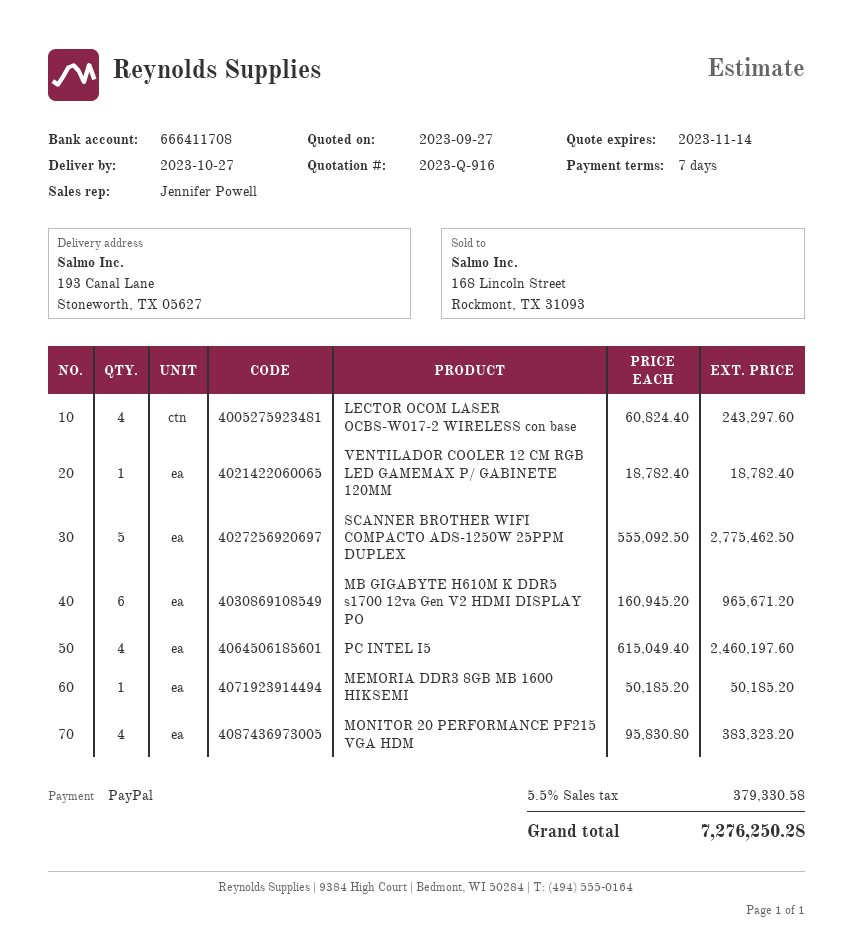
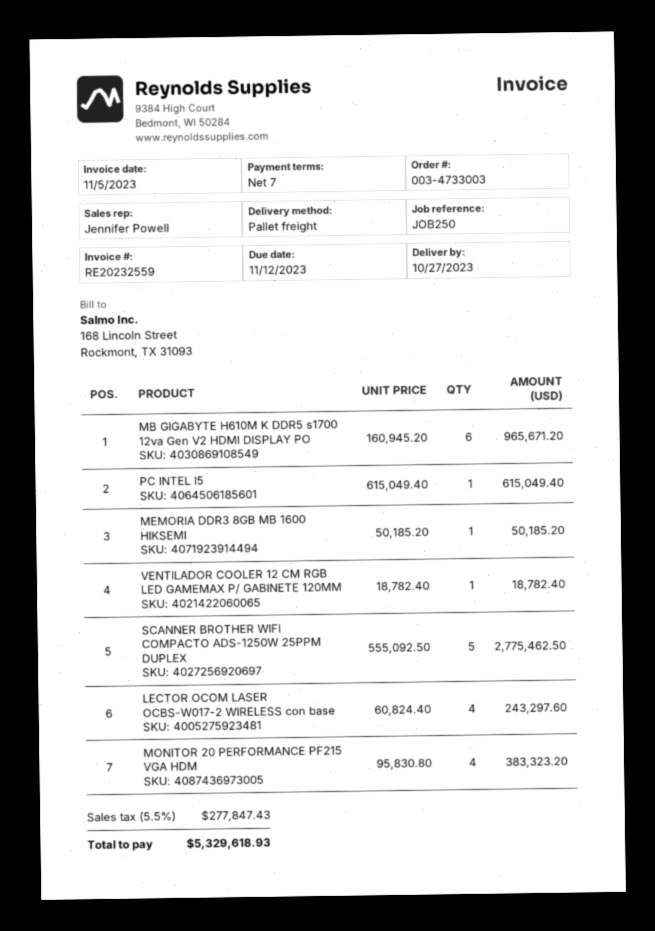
PC INTEL I5: 4 x 615049.40 = 2460197.60 -> 1 x 615049.40 = 615049.40
tax: 5.5% = 379330.58 -> 5.5% = 277847.43
total: 7276250.28 -> 5329618.93

